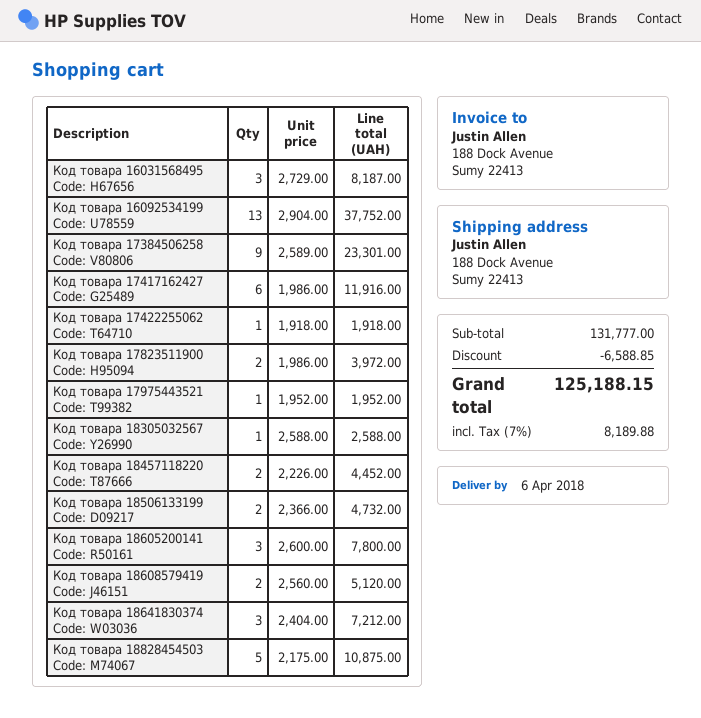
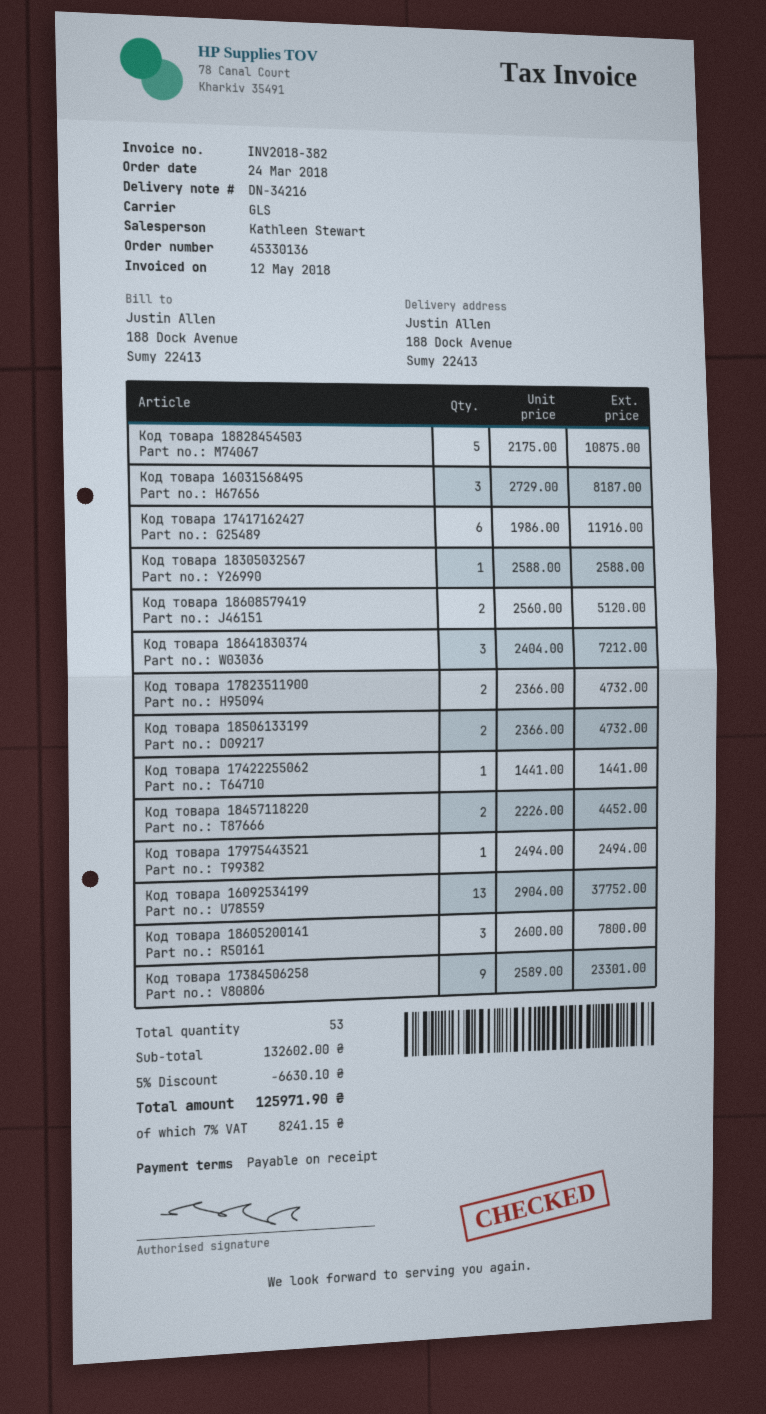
Код товара 17422255062: 1 x 1918.00 = 1918.00 -> 1 x 1441.00 = 1441.00
Код товара 17823511900: 2 x 1986.00 = 3972.00 -> 2 x 2366.00 = 4732.00
Код товара 17975443521: 1 x 1952.00 = 1952.00 -> 1 x 2494.00 = 2494.00
subtotal: 131777.00 -> 132602.00
discount: 6588.85 -> 6630.10
tax: 7% = 8189.88 -> 7% = 8241.15
total: 125188.15 -> 125971.90

